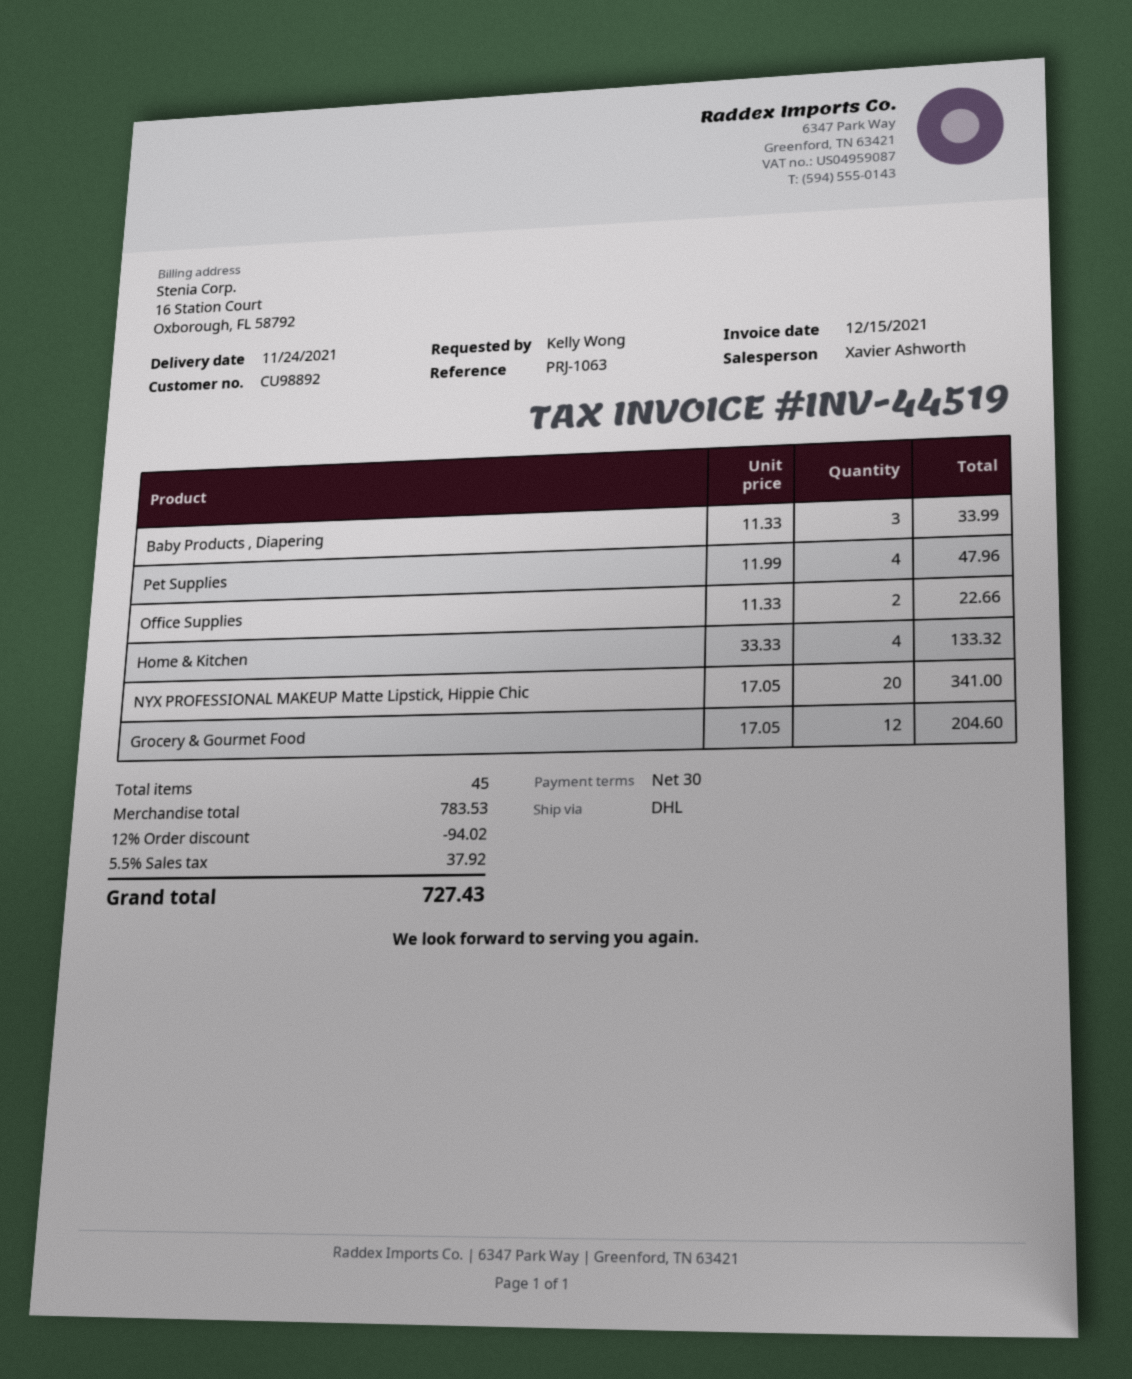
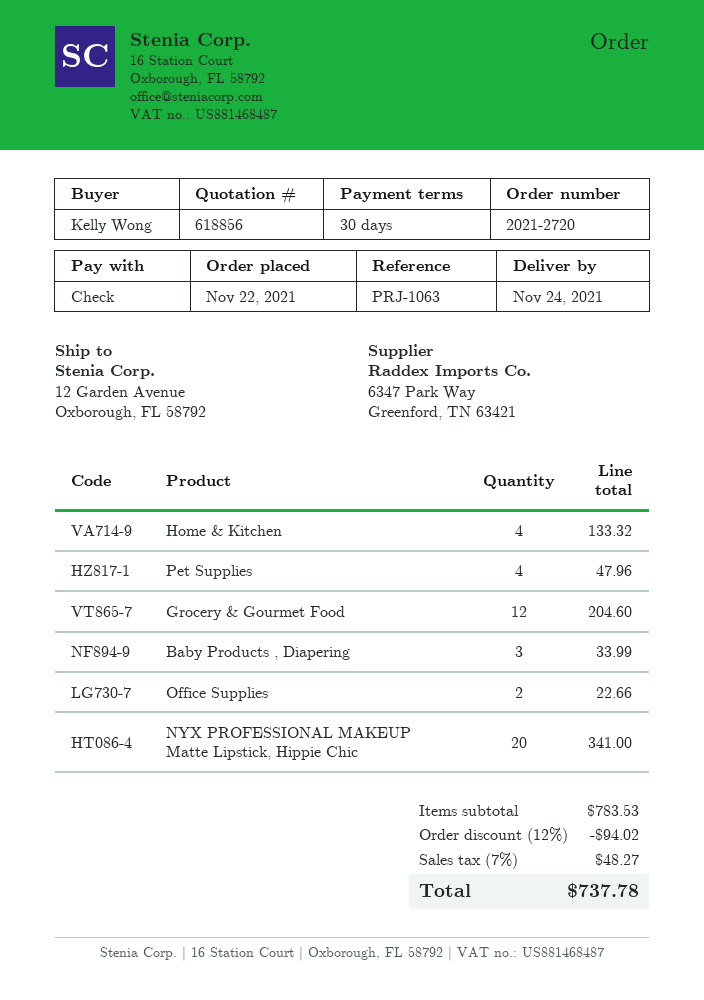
tax: 5.5% = 37.92 -> 7% = 48.27
total: 727.43 -> 737.78

